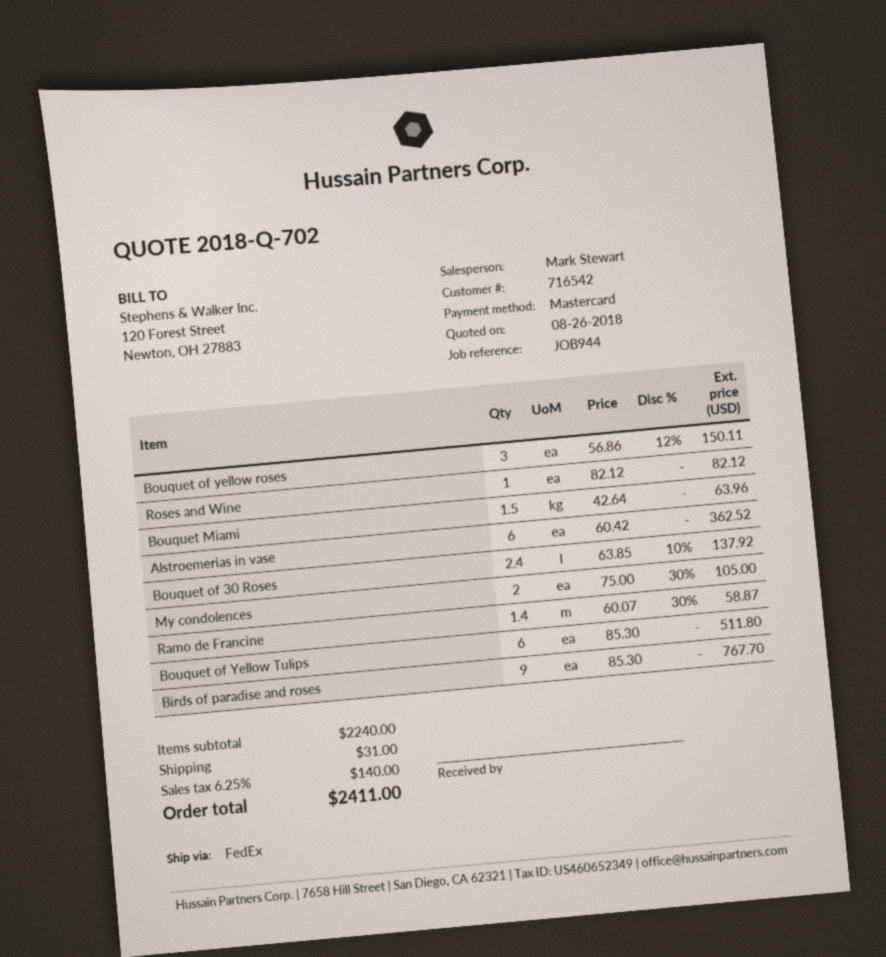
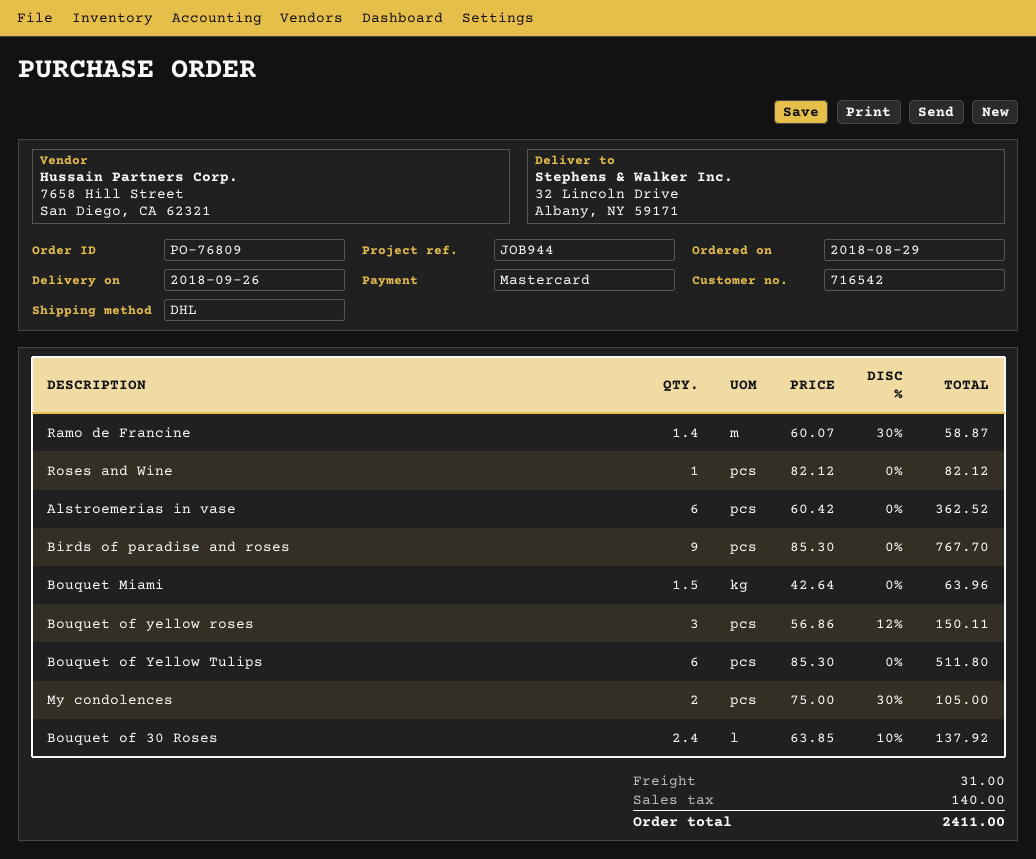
shipping method: FedEx -> DHL

